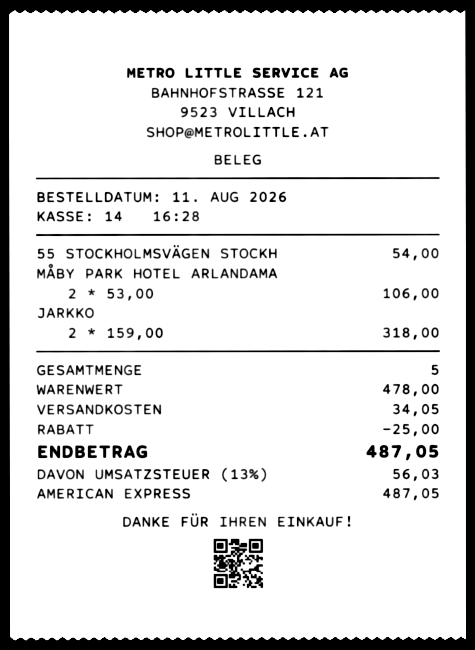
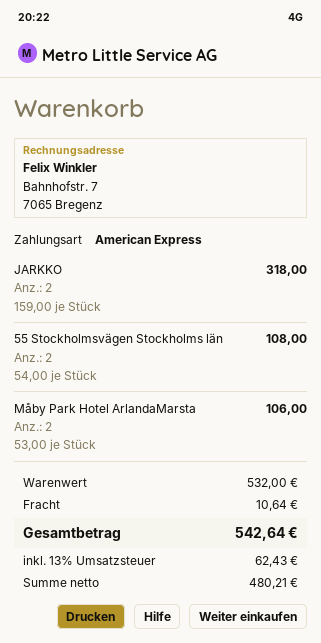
55 STOCKHOLMSVÄGEN STOCKH: 1 x 54.00 = 54.00 -> 2 x 54.00 = 108.00
subtotal: 478.00 -> 532.00
discount: 25.00 -> none
shipping: 34.05 -> 10.64
tax: 13% = 56.03 -> 13% = 62.43
total: 487.05 -> 542.64

